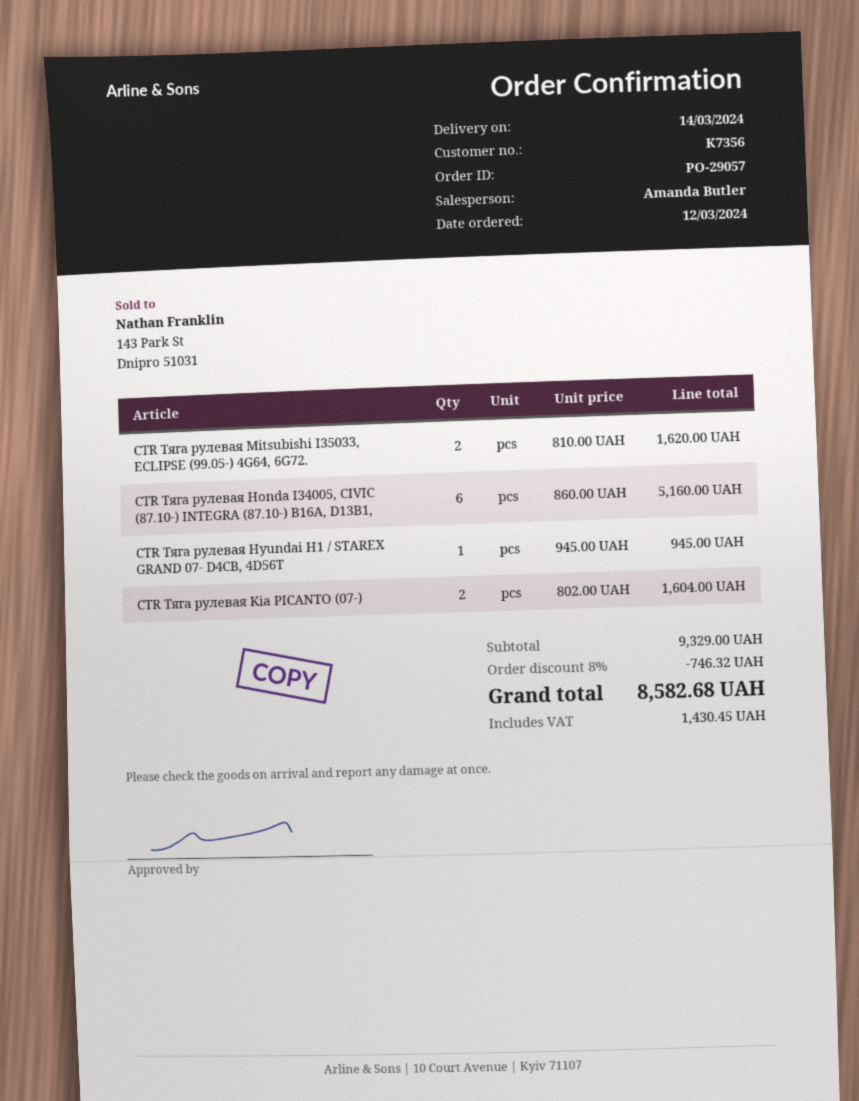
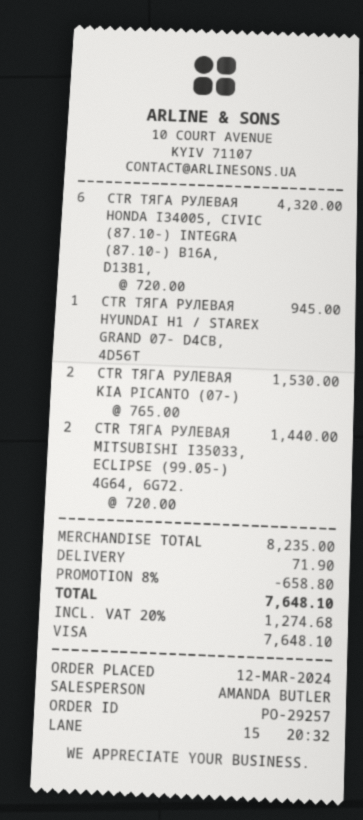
order number: PO-29057 -> PO-29257
CTR Тяга рулевая Mitsubishi I35033, ECLIPSE (99.05-) 4G64, 6G72.: 2 x 810.00 = 1620.00 -> 2 x 720.00 = 1440.00
CTR Тяга рулевая Honda I34005, CIVIC (87.10-) INTEGRA (87.10-) B16A, D13B1,: 6 x 860.00 = 5160.00 -> 6 x 720.00 = 4320.00
CTR Тяга рулевая Kia PICANTO (07-): 2 x 802.00 = 1604.00 -> 2 x 765.00 = 1530.00
subtotal: 9329.00 -> 8235.00
discount: 8% = 746.32 -> 8% = 658.80
shipping: none -> 71.90
tax: 1430.45 -> 1274.68
total: 8582.68 -> 7648.10

